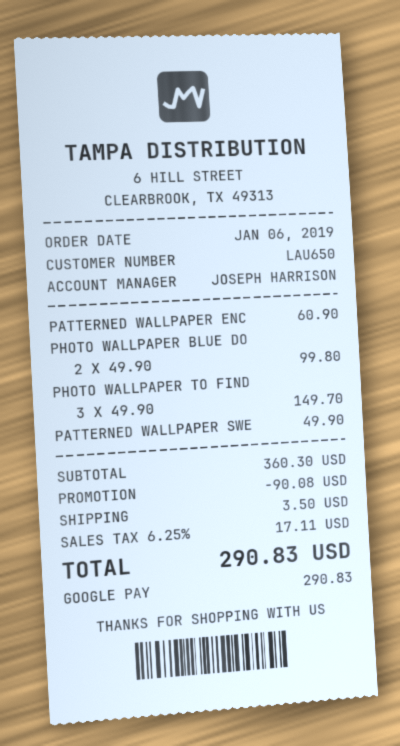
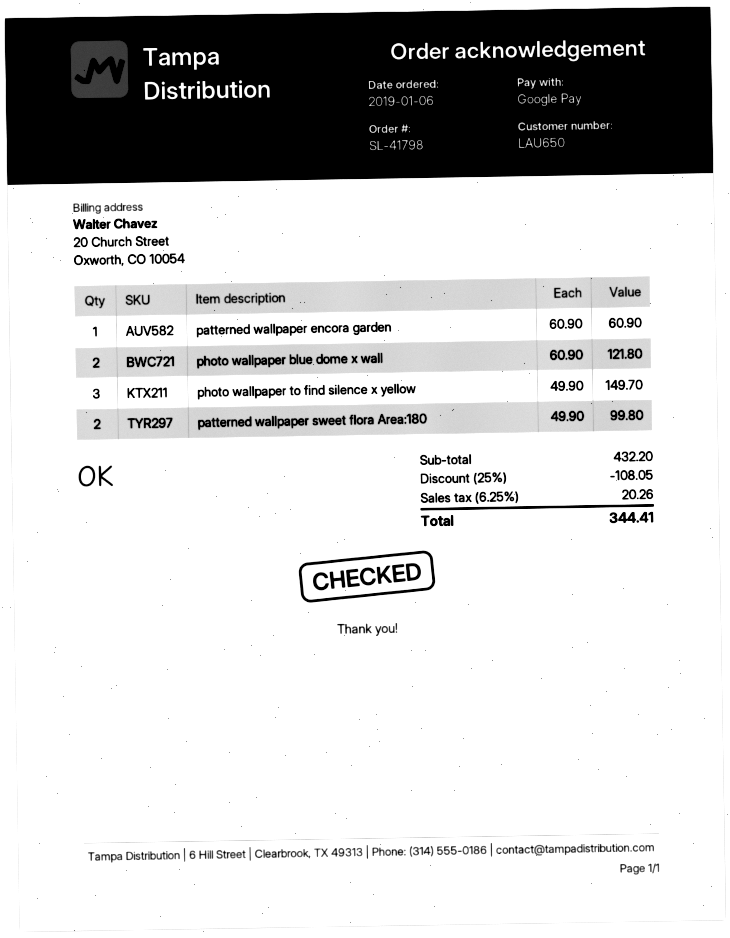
PHOTO WALLPAPER BLUE DO: 2 x 49.90 = 99.80 -> 2 x 60.90 = 121.80
PATTERNED WALLPAPER SWE: 1 x 49.90 = 49.90 -> 2 x 49.90 = 99.80
subtotal: 360.30 -> 432.20
discount: 90.08 -> 108.05
shipping: 3.50 -> none
tax: 6.25% = 17.11 -> 6.25% = 20.26
total: 290.83 -> 344.41

